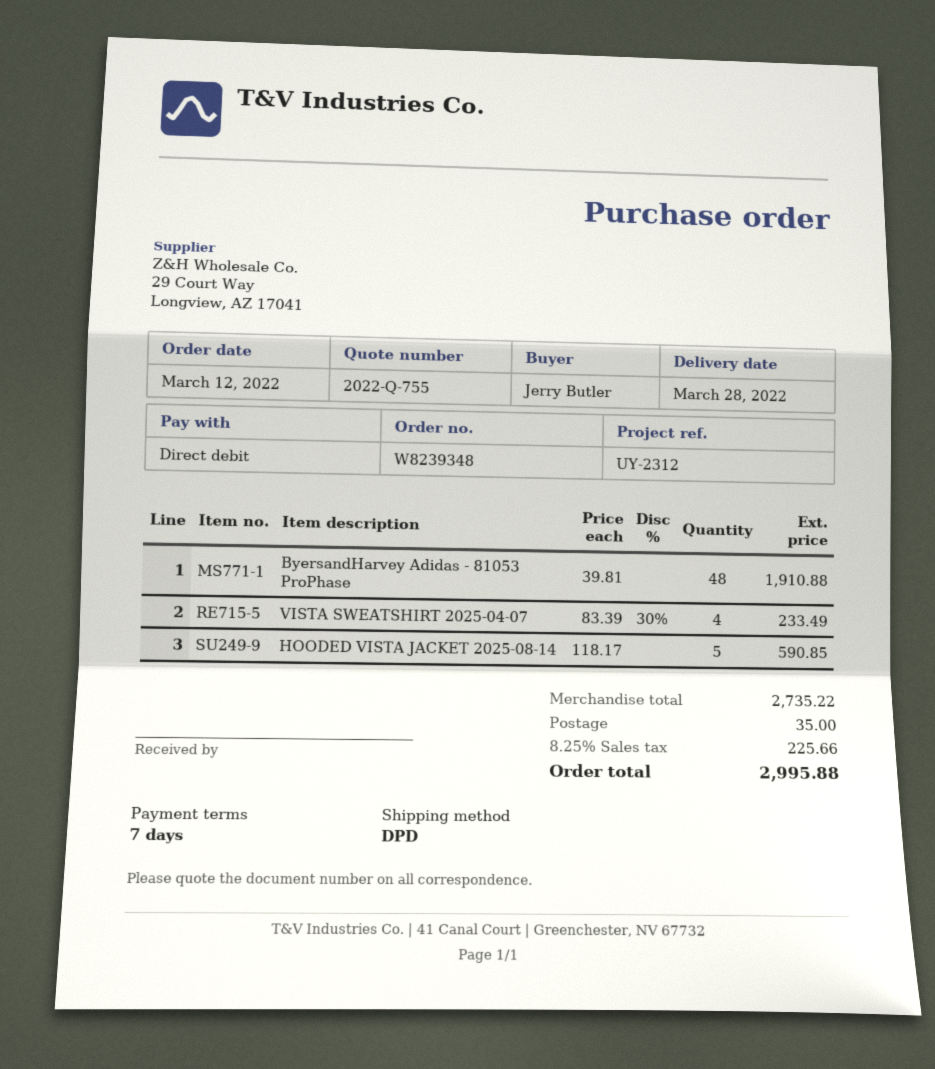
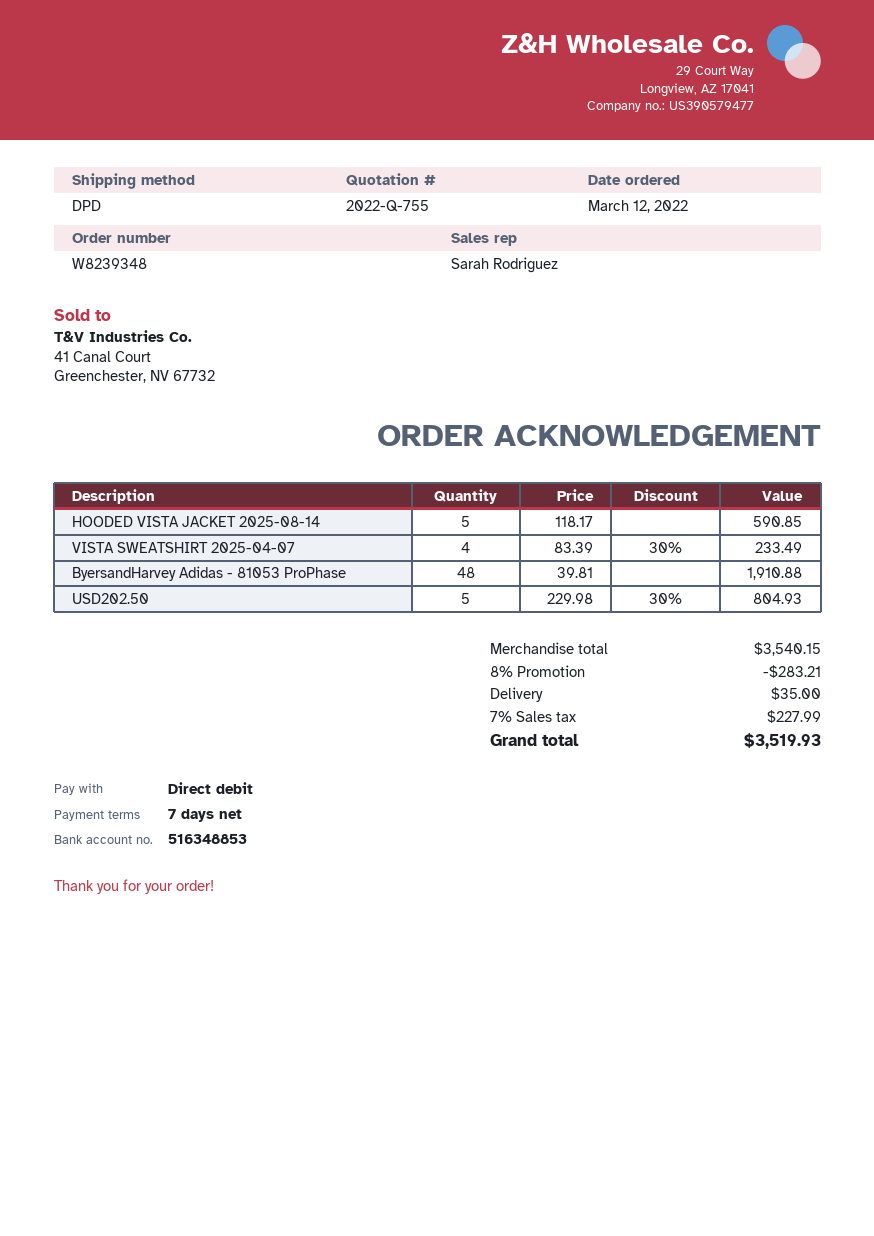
USD202.50: none -> 5 x 229.98 - 30% = 804.93
subtotal: 2735.22 -> 3540.15
discount: none -> 8% = 283.21
tax: 8.25% = 225.66 -> 7% = 227.99
total: 2995.88 -> 3519.93

